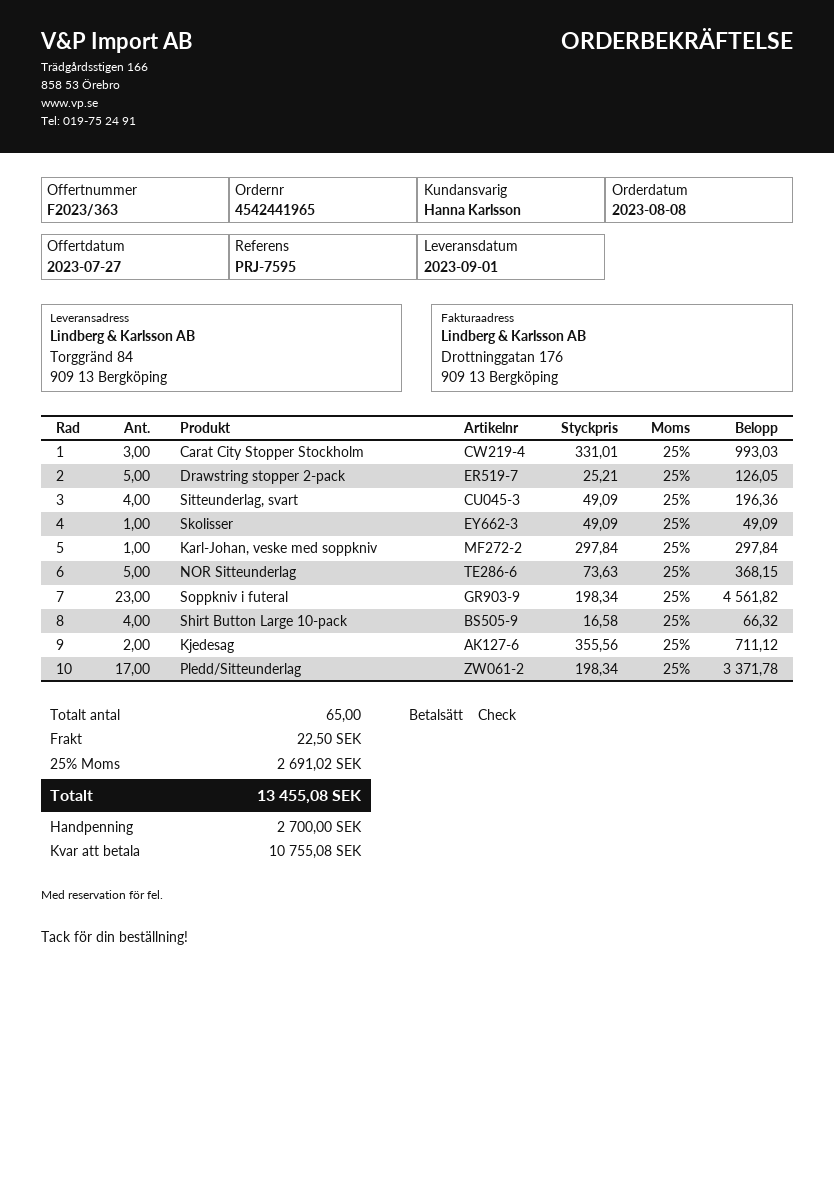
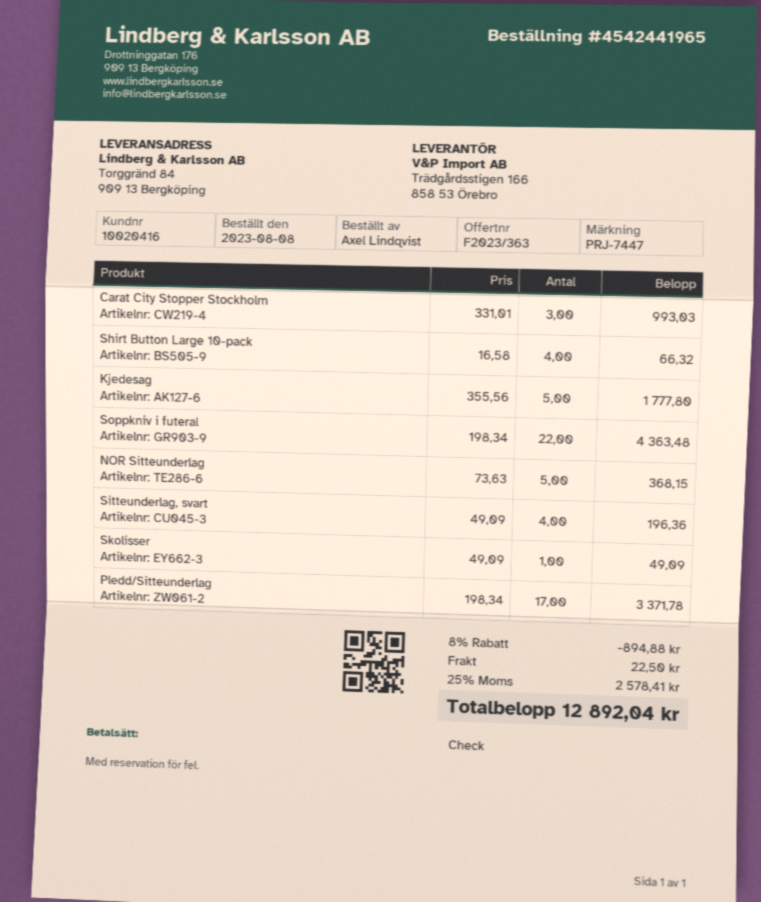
reference: PRJ-7595 -> PRJ-7447
Drawstring stopper 2-pack: 5 x 25.21 = 126.05 -> none
Karl-Johan, veske med soppkniv: 1 x 297.84 = 297.84 -> none
Soppkniv i futeral: 23 x 198.34 = 4561.82 -> 22 x 198.34 = 4363.48
Kjedesag: 2 x 355.56 = 711.12 -> 5 x 355.56 = 1777.80
discount: none -> 8% = 894.88
tax: 25% = 2691.02 -> 25% = 2578.41
total: 13455.08 -> 12892.04

